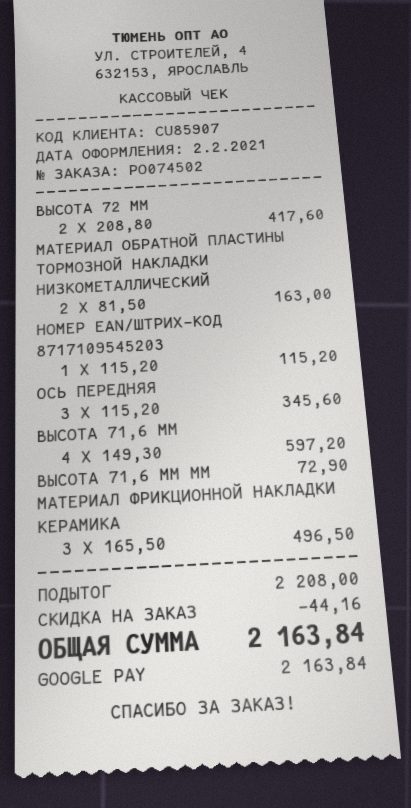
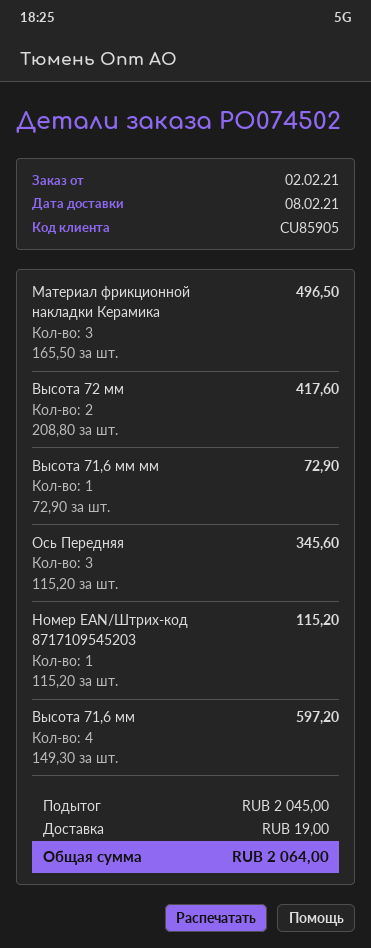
customer number: CU85907 -> CU85905
МАТЕРИАЛ ОБРАТНОЙ ПЛАСТИНЫ ТОРМОЗНОЙ НАКЛАДКИ НИЗКОМЕТАЛЛИЧЕСКИЙ: 2 x 81.50 = 163.00 -> none
subtotal: 2208.00 -> 2045.00
discount: 44.16 -> none
shipping: none -> 19.00
total: 2163.84 -> 2064.00

